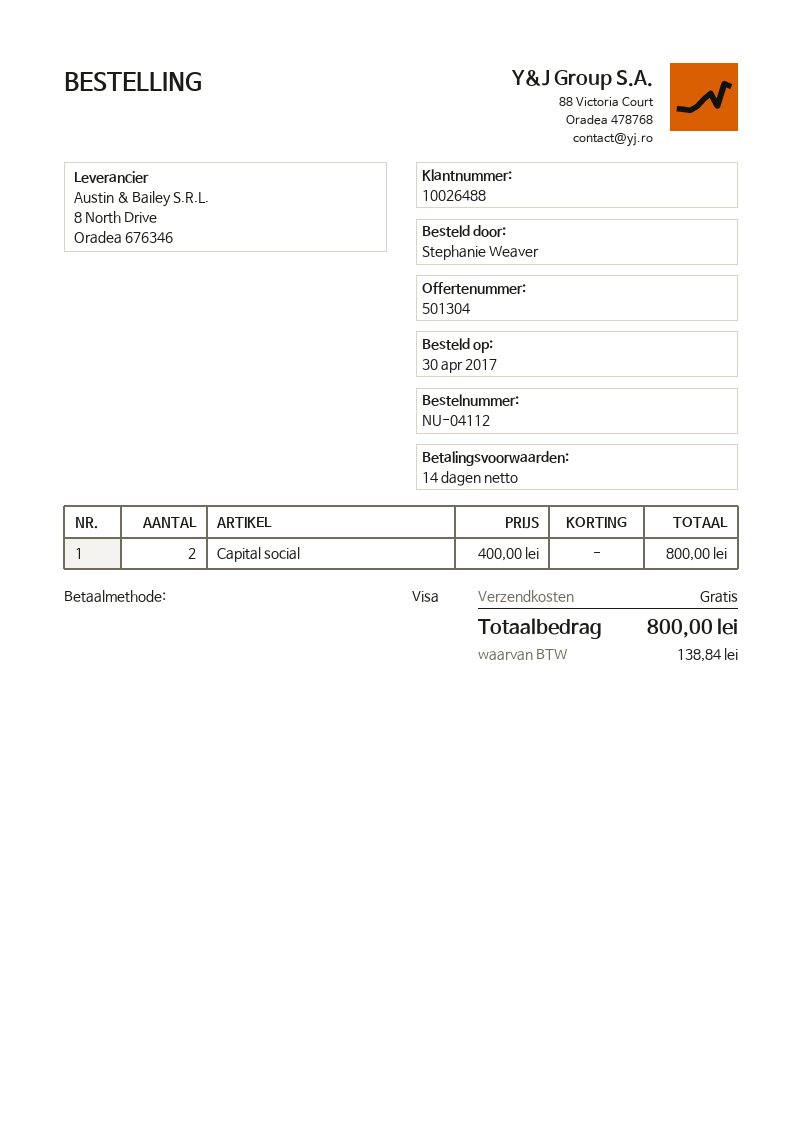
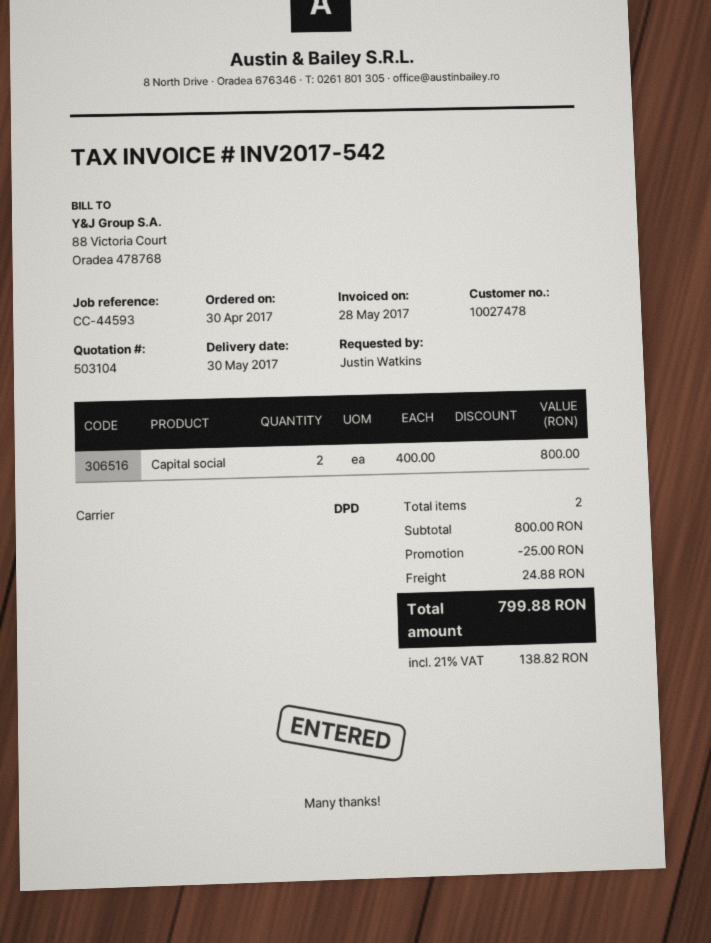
quote number: 501304 -> 503104
customer number: 10026488 -> 10027478
ordered by: Stephanie Weaver -> Justin Watkins
discount: none -> 25.00
shipping: 0.00 -> 24.88
tax: 138.84 -> 138.82
total: 800.00 -> 799.88

